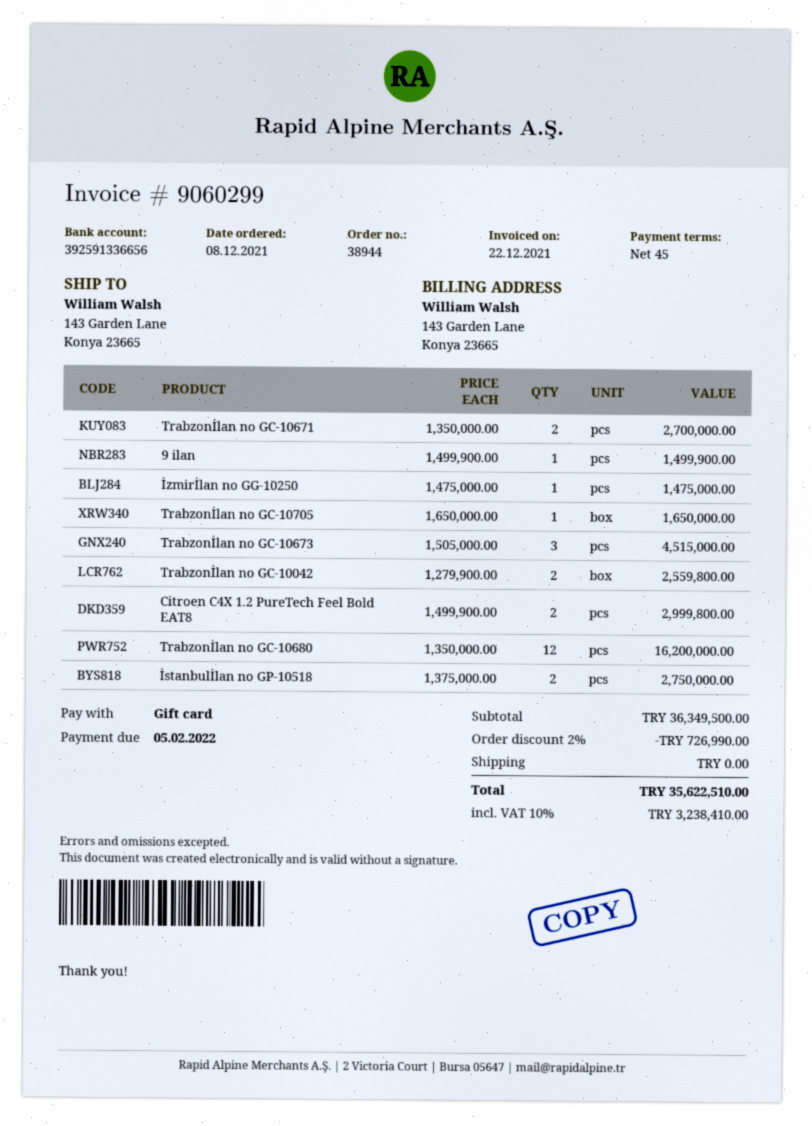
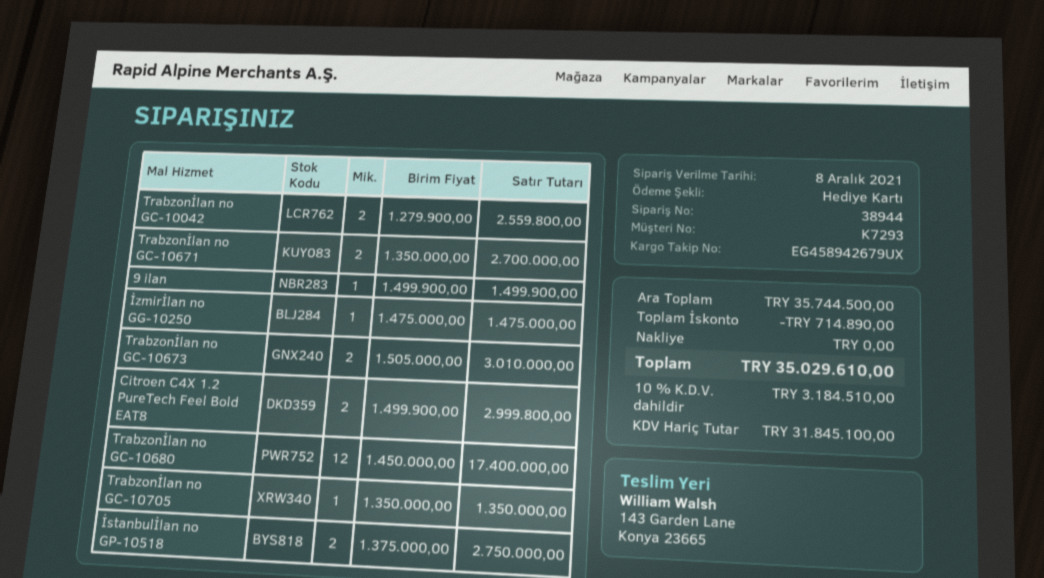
Trabzonİlan no GC-10705: 1 x 1650000.00 = 1650000.00 -> 1 x 1350000.00 = 1350000.00
Trabzonİlan no GC-10673: 3 x 1505000.00 = 4515000.00 -> 2 x 1505000.00 = 3010000.00
Trabzonİlan no GC-10680: 12 x 1350000.00 = 16200000.00 -> 12 x 1450000.00 = 17400000.00
subtotal: 36349500.00 -> 35744500.00
discount: 726990.00 -> 714890.00
tax: 10% = 3238410.00 -> 10% = 3184510.00
total: 35622510.00 -> 35029610.00

